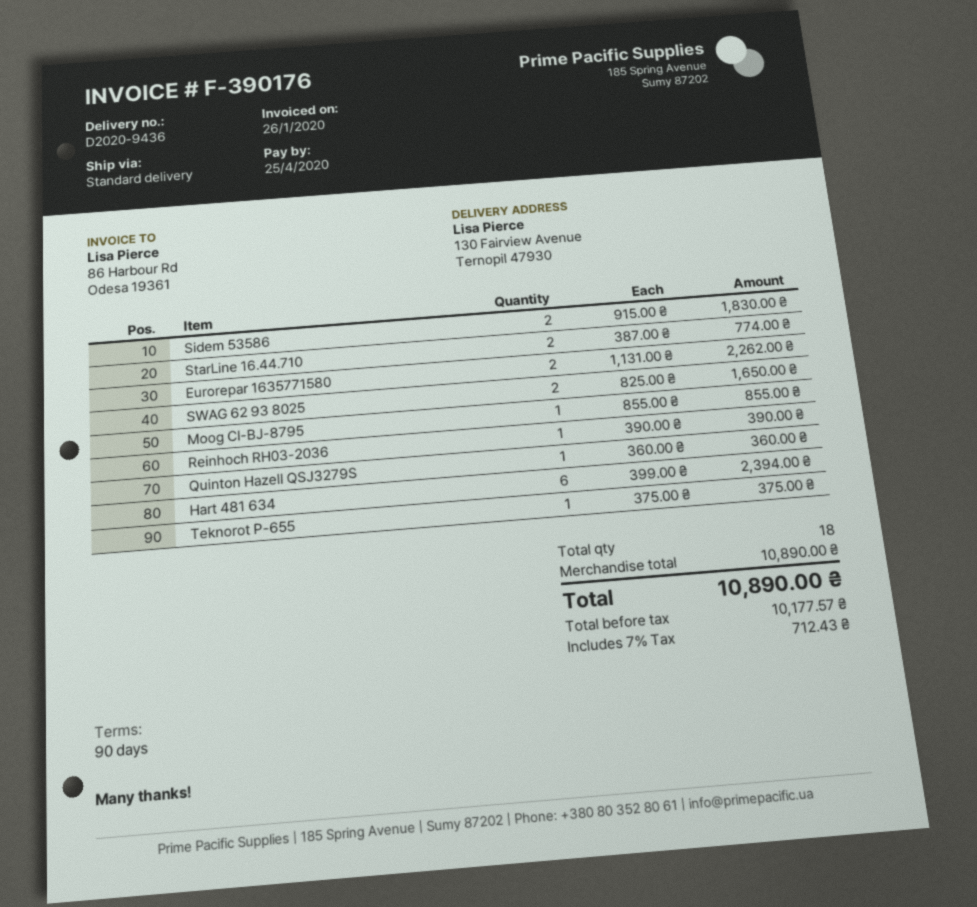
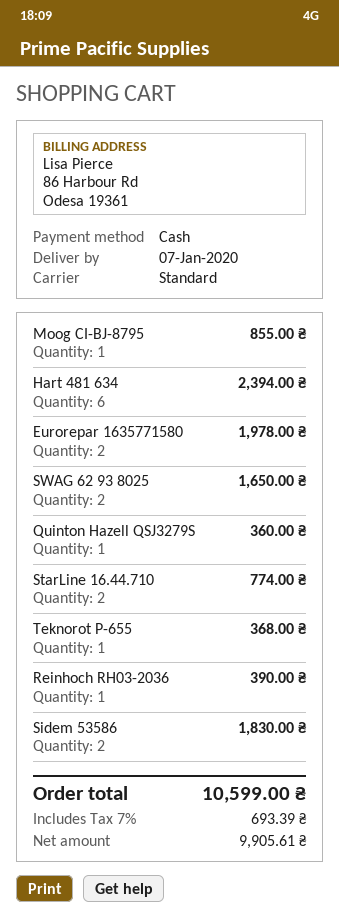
Eurorepar 1635771580: 2 for 2262.00 -> 2 for 1978.00
Teknorot P-655: 1 for 375.00 -> 1 for 368.00
net: 10177.57 -> 9905.61
tax: 7% = 712.43 -> 7% = 693.39
total: 10890.00 -> 10599.00

